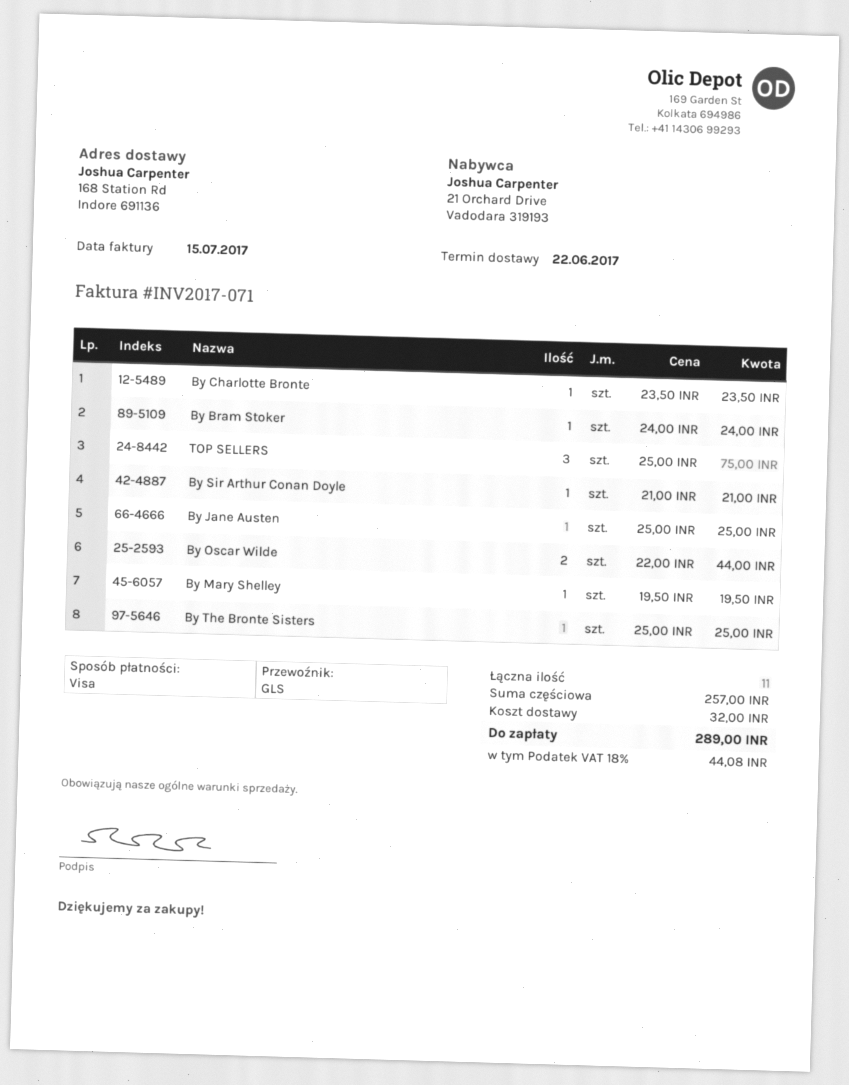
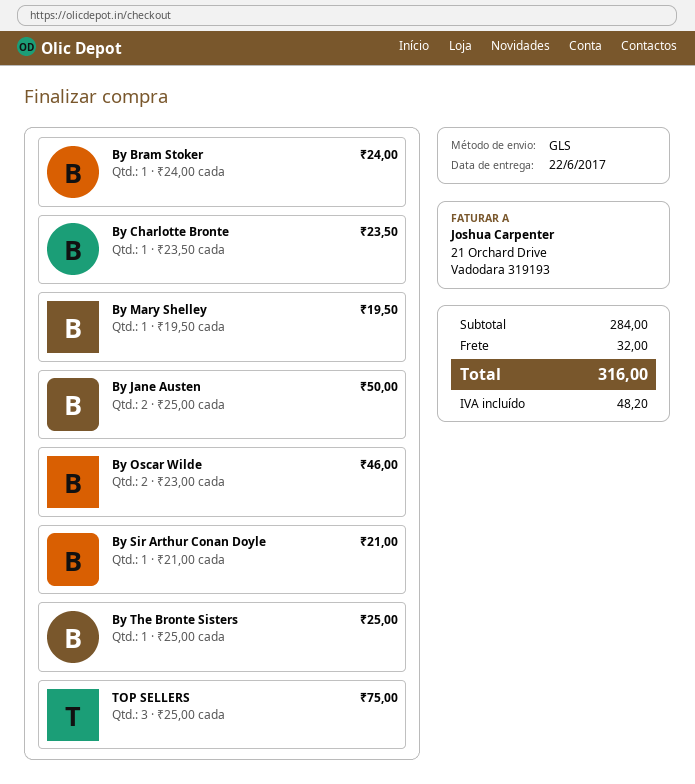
By Jane Austen: 1 x 25.00 = 25.00 -> 2 x 25.00 = 50.00
By Oscar Wilde: 2 x 22.00 = 44.00 -> 2 x 23.00 = 46.00
subtotal: 257.00 -> 284.00
tax: 44.08 -> 48.20
total: 289.00 -> 316.00

